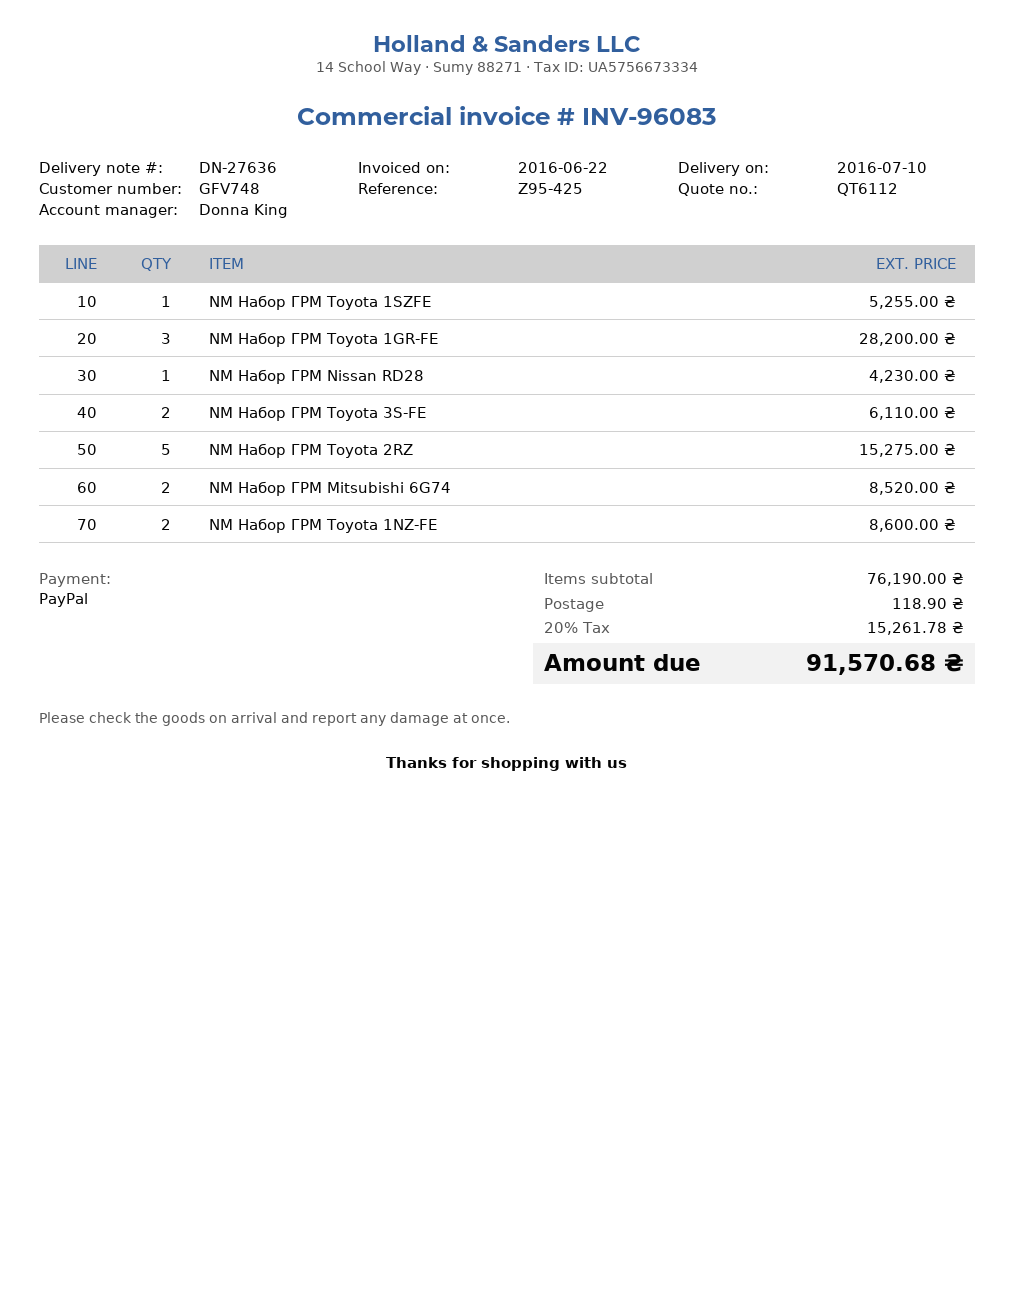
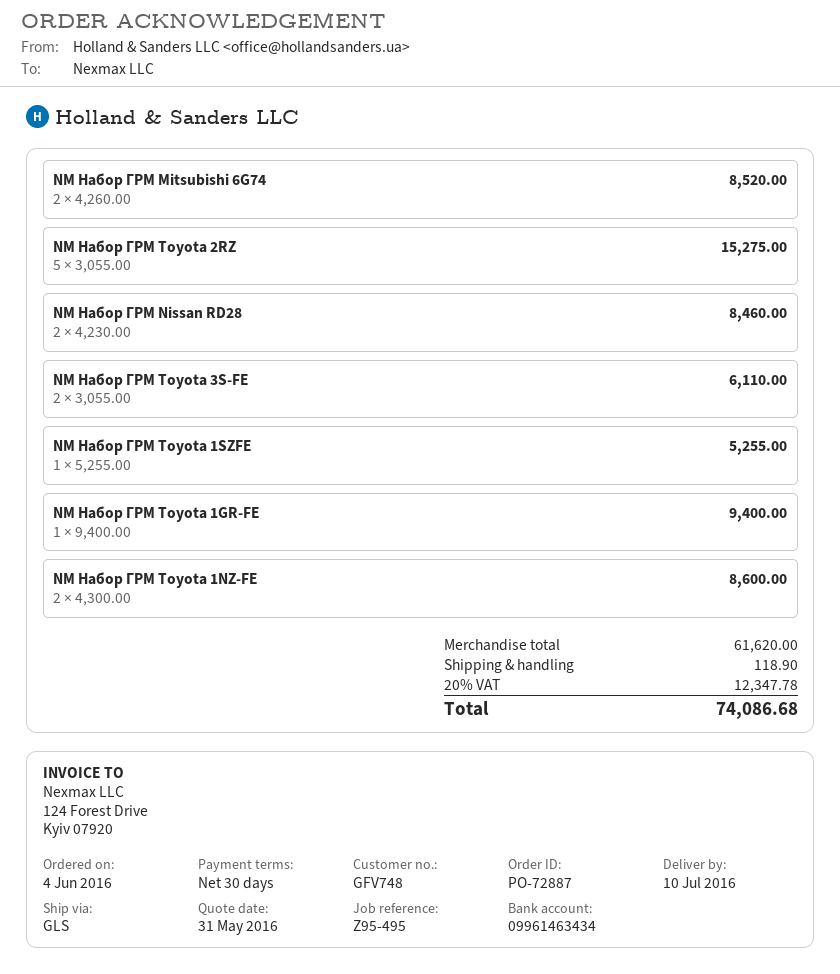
reference: Z95-425 -> Z95-495
NM Набор ГРМ Toyota 1GR-FE: 3 for 28200.00 -> 1 for 9400.00
NM Набор ГРМ Nissan RD28: 1 for 4230.00 -> 2 for 8460.00
subtotal: 76190.00 -> 61620.00
tax: 20% = 15261.78 -> 20% = 12347.78
total: 91570.68 -> 74086.68

